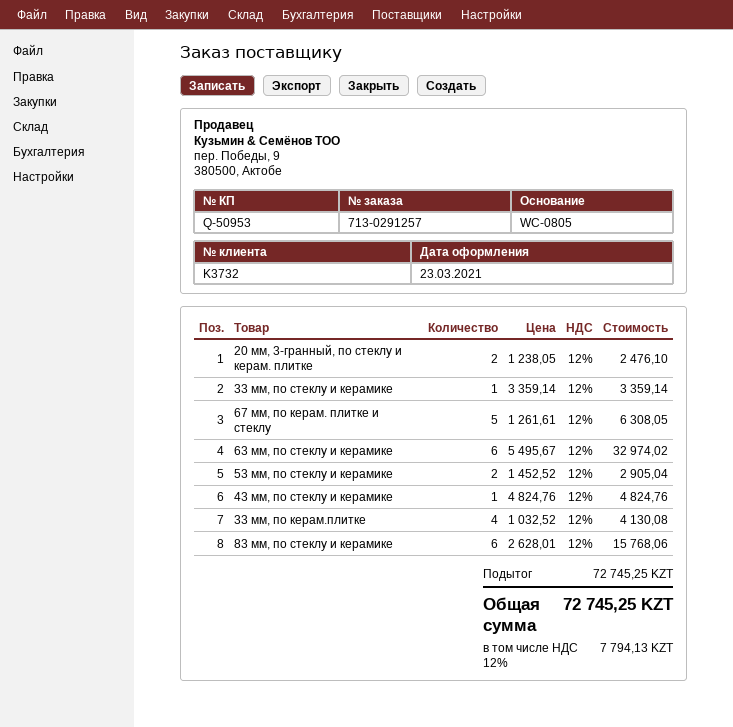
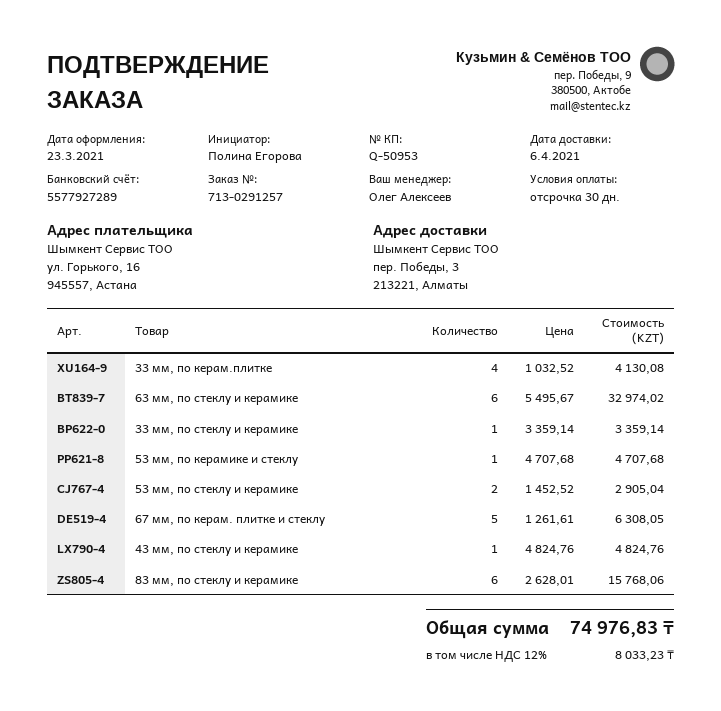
20 мм, 3-гранный, по стеклу и керам. плитке: 2 x 1238.05 = 2476.10 -> none
53 мм, по керамике и стеклу: none -> 1 x 4707.68 = 4707.68
tax: 12% = 7794.13 -> 12% = 8033.23
total: 72745.25 -> 74976.83

